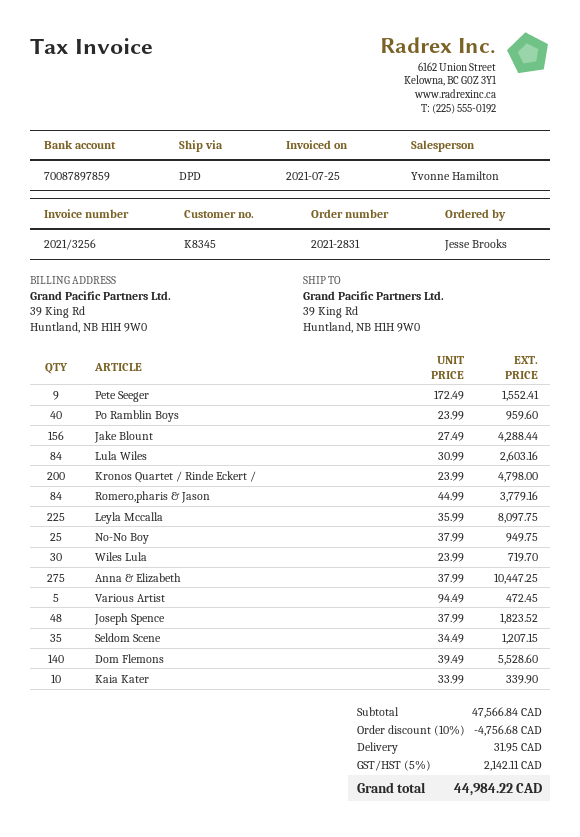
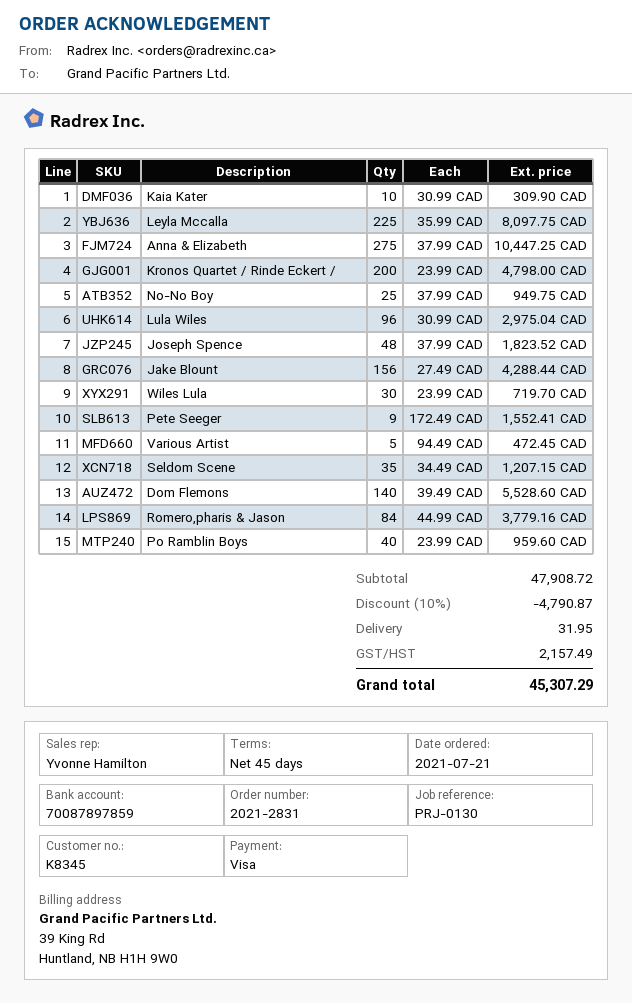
Lula Wiles: 84 x 30.99 = 2603.16 -> 96 x 30.99 = 2975.04
Kaia Kater: 10 x 33.99 = 339.90 -> 10 x 30.99 = 309.90
subtotal: 47566.84 -> 47908.72
discount: 10% = 4756.68 -> 10% = 4790.87
tax: 2142.11 -> 2157.49
total: 44984.22 -> 45307.29

